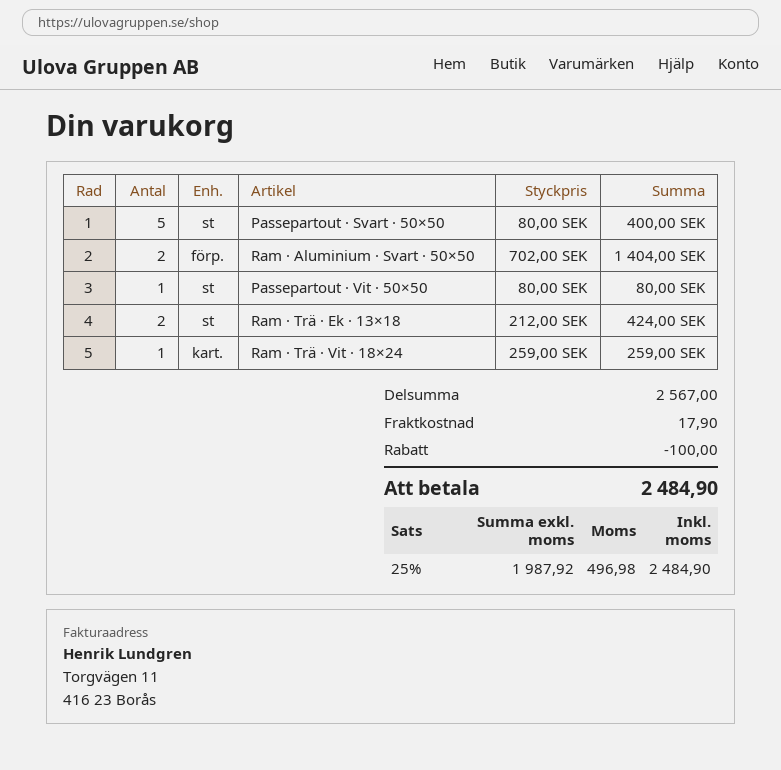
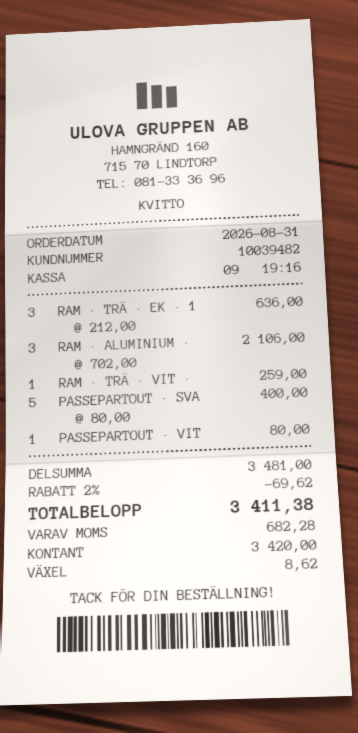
Ram · Aluminium · Svart · 50×50: 2 x 702.00 = 1404.00 -> 3 x 702.00 = 2106.00
Ram · Trä · Ek · 13×18: 2 x 212.00 = 424.00 -> 3 x 212.00 = 636.00
subtotal: 2567.00 -> 3481.00
discount: 100.00 -> 69.62
shipping: 17.90 -> none
tax: 496.98 -> 682.28
total: 2484.90 -> 3411.38

